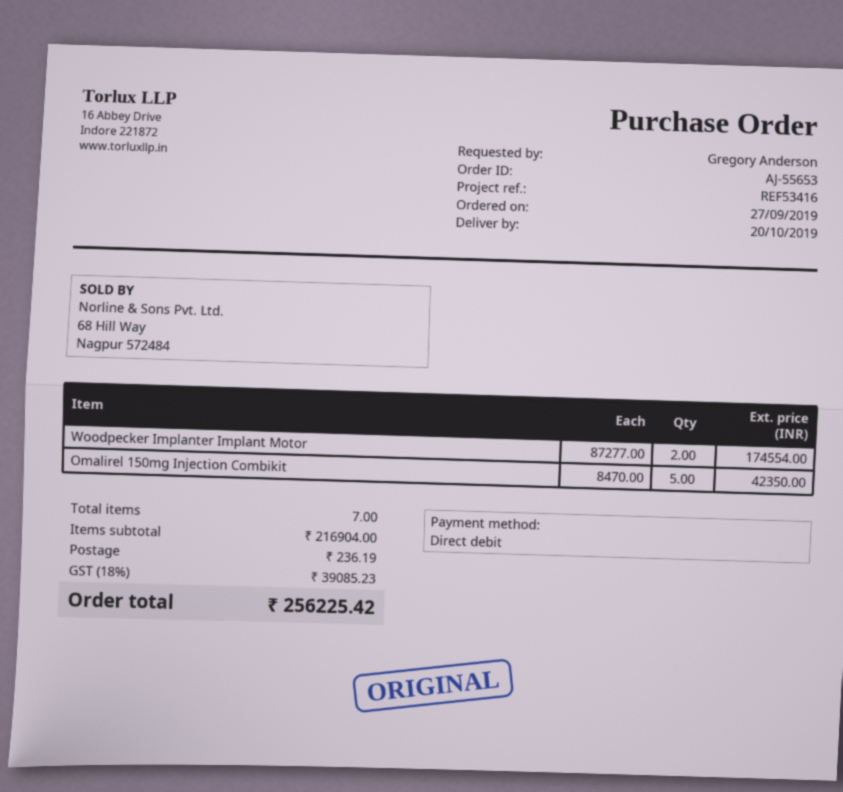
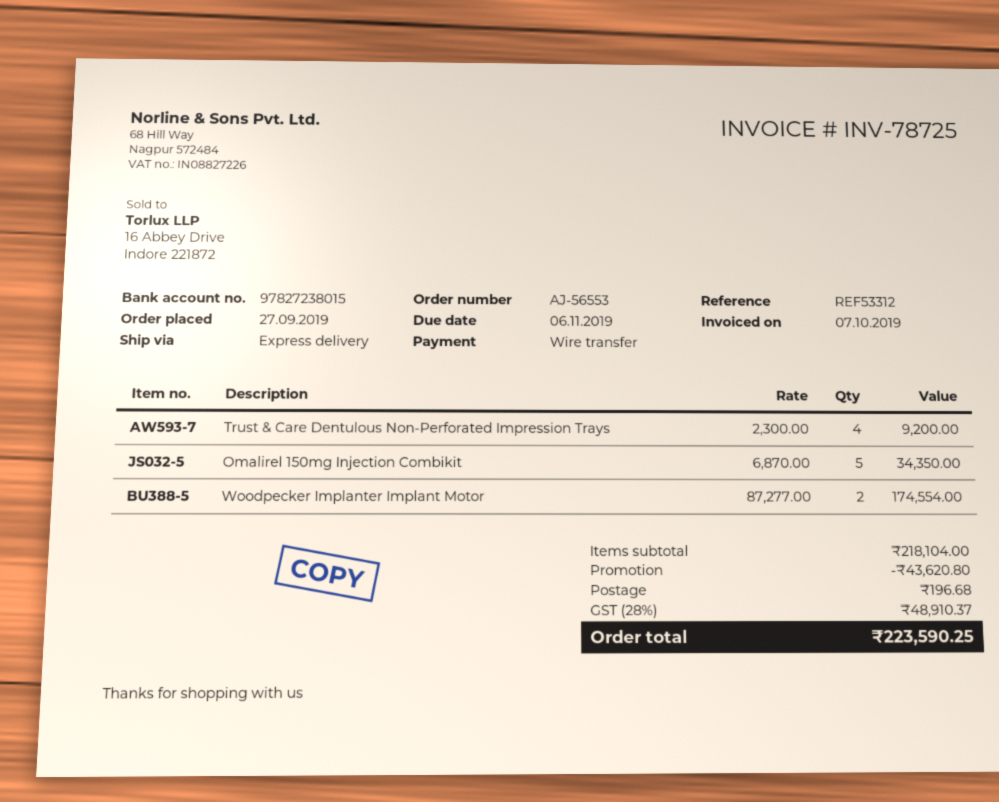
order number: AJ-55653 -> AJ-56553
reference: REF53416 -> REF53312
payment method: direct debit -> bank transfer
Omalirel 150mg Injection Combikit: 5 x 8470.00 = 42350.00 -> 5 x 6870.00 = 34350.00
Trust & Care Dentulous Non-Perforated Impression Trays: none -> 4 x 2300.00 = 9200.00
subtotal: 216904.00 -> 218104.00
discount: none -> 43620.80
shipping: 236.19 -> 196.68
tax: 18% = 39085.23 -> 28% = 48910.37
total: 256225.42 -> 223590.25

